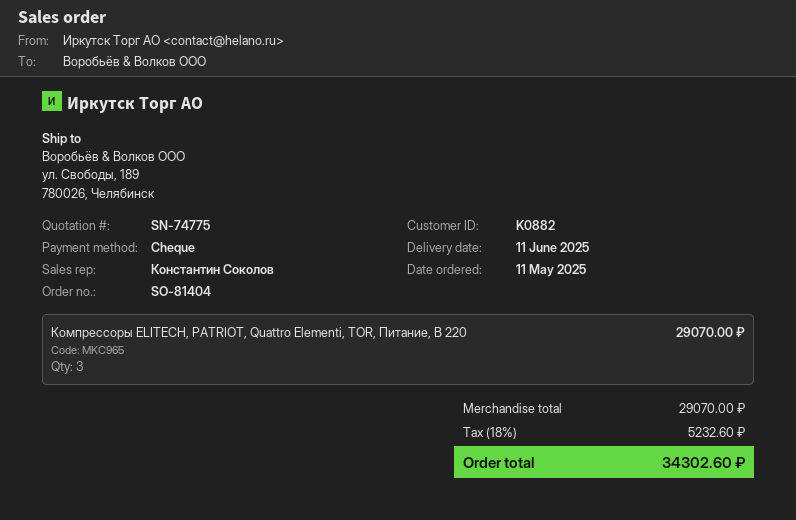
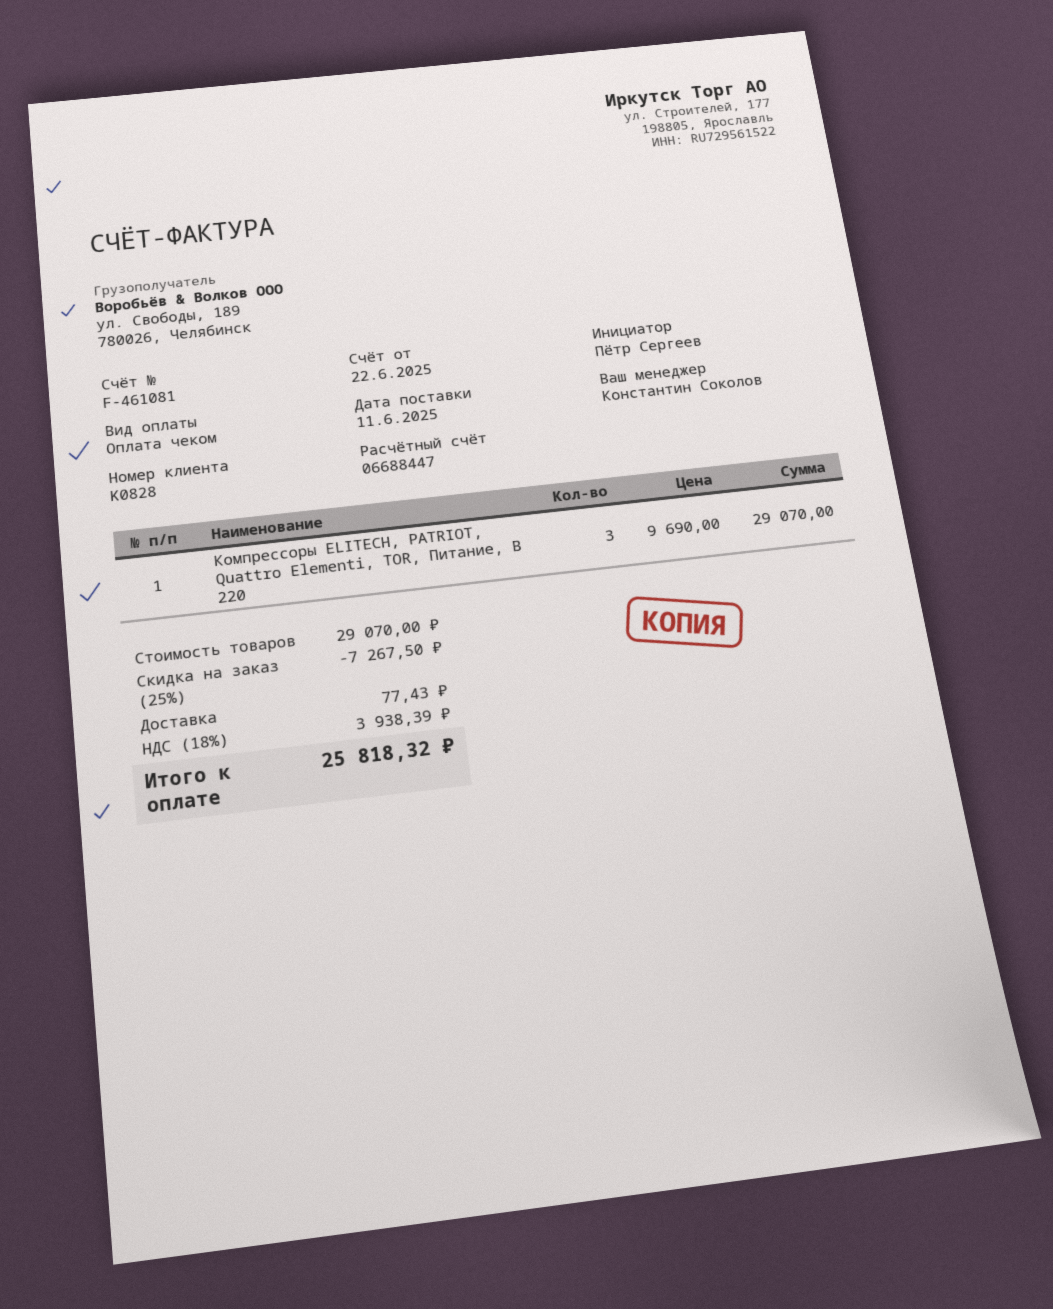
customer number: K0882 -> K0828
discount: none -> 25% = 7267.50
shipping: none -> 77.43
tax: 18% = 5232.60 -> 18% = 3938.39
total: 34302.60 -> 25818.32

